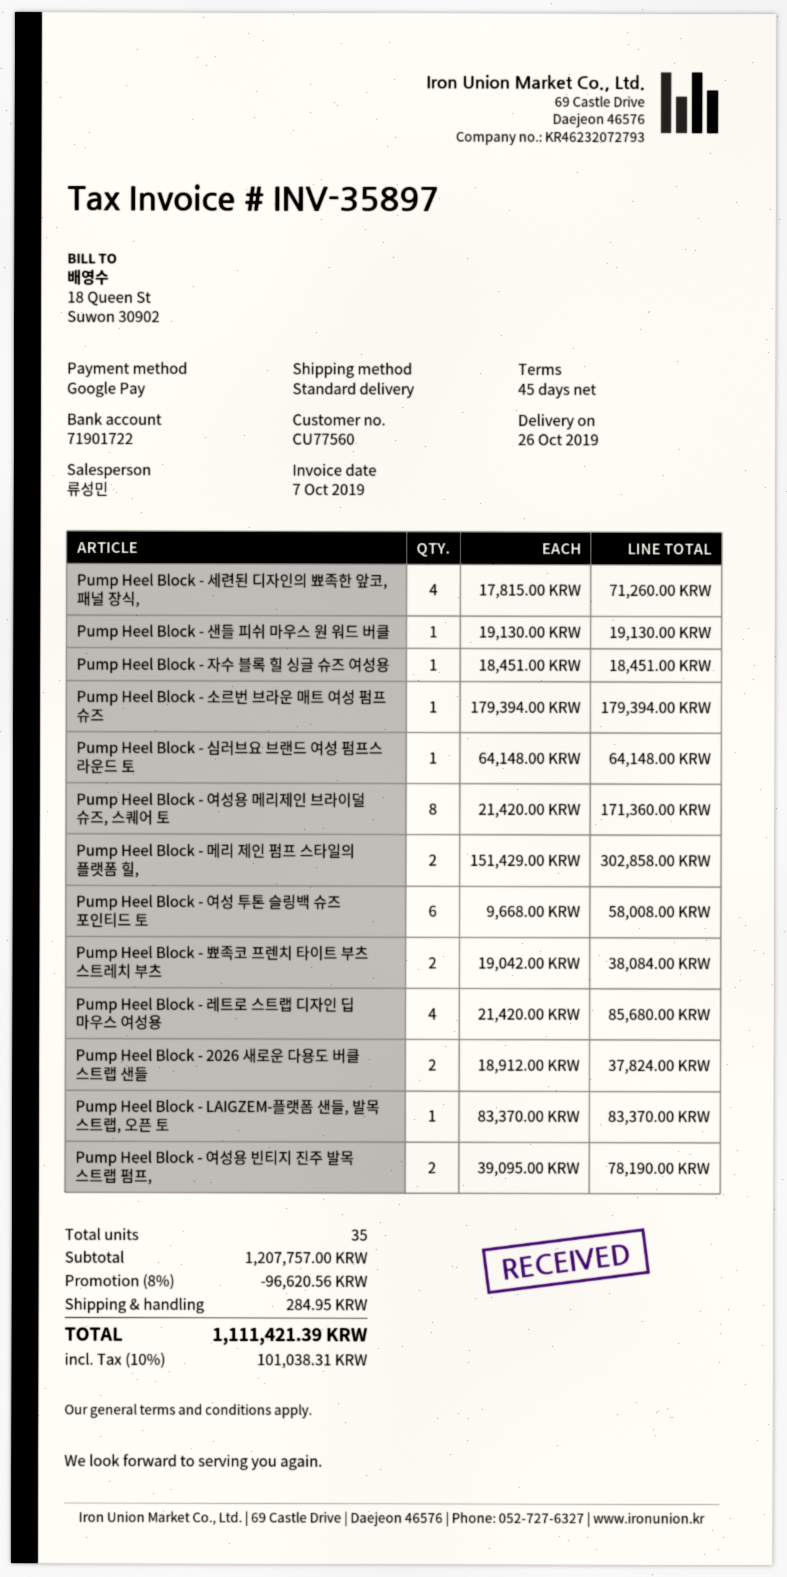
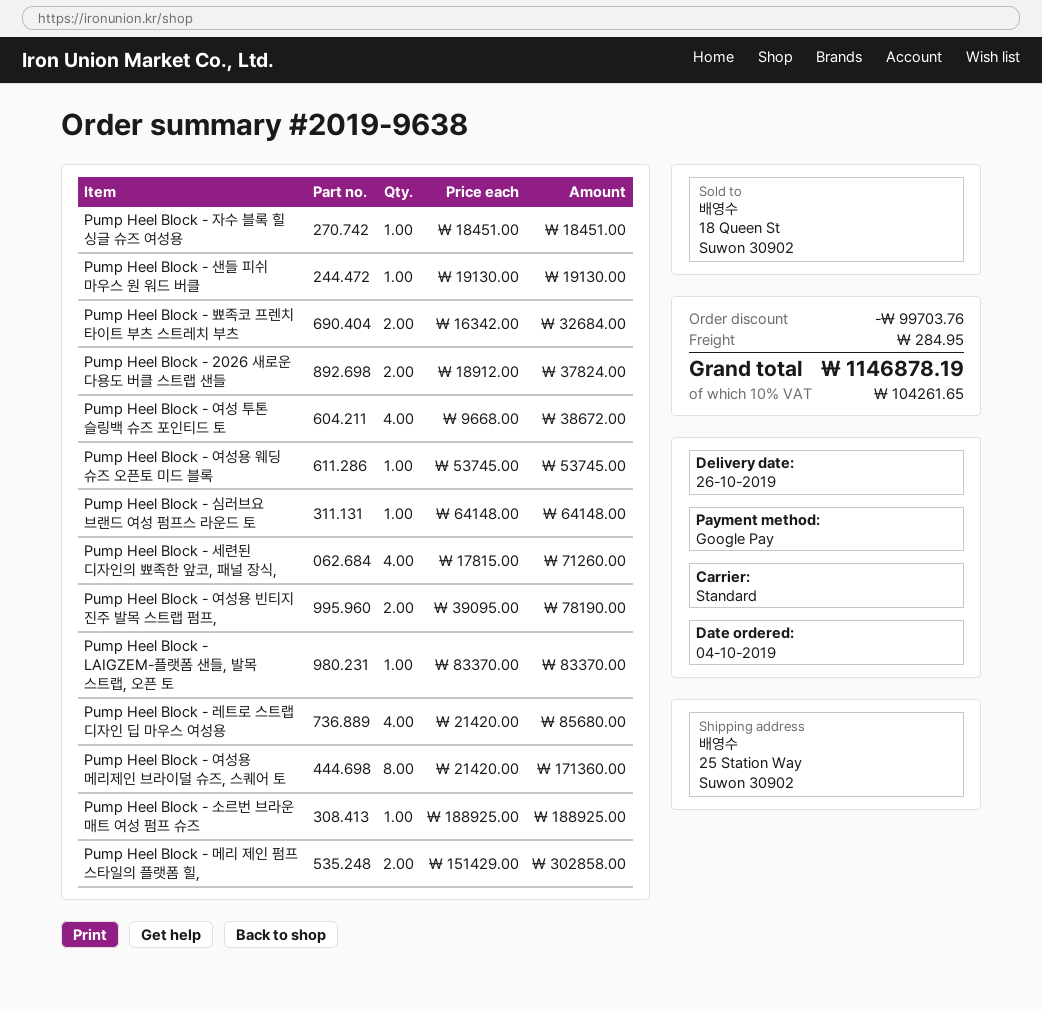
Pump Heel Block - 소르번 브라운 매트 여성 펌프 슈즈: 1 x 179394.00 = 179394.00 -> 1 x 188925.00 = 188925.00
Pump Heel Block - 여성 투톤 슬링백 슈즈 포인티드 토: 6 x 9668.00 = 58008.00 -> 4 x 9668.00 = 38672.00
Pump Heel Block - 뾰족코 프렌치 타이트 부츠 스트레치 부츠: 2 x 19042.00 = 38084.00 -> 2 x 16342.00 = 32684.00
Pump Heel Block - 여성용 웨딩 슈즈 오픈토 미드 블록: none -> 1 x 53745.00 = 53745.00
discount: 96620.56 -> 99703.76
tax: 10% = 101038.31 -> 10% = 104261.65
total: 1111421.39 -> 1146878.19

